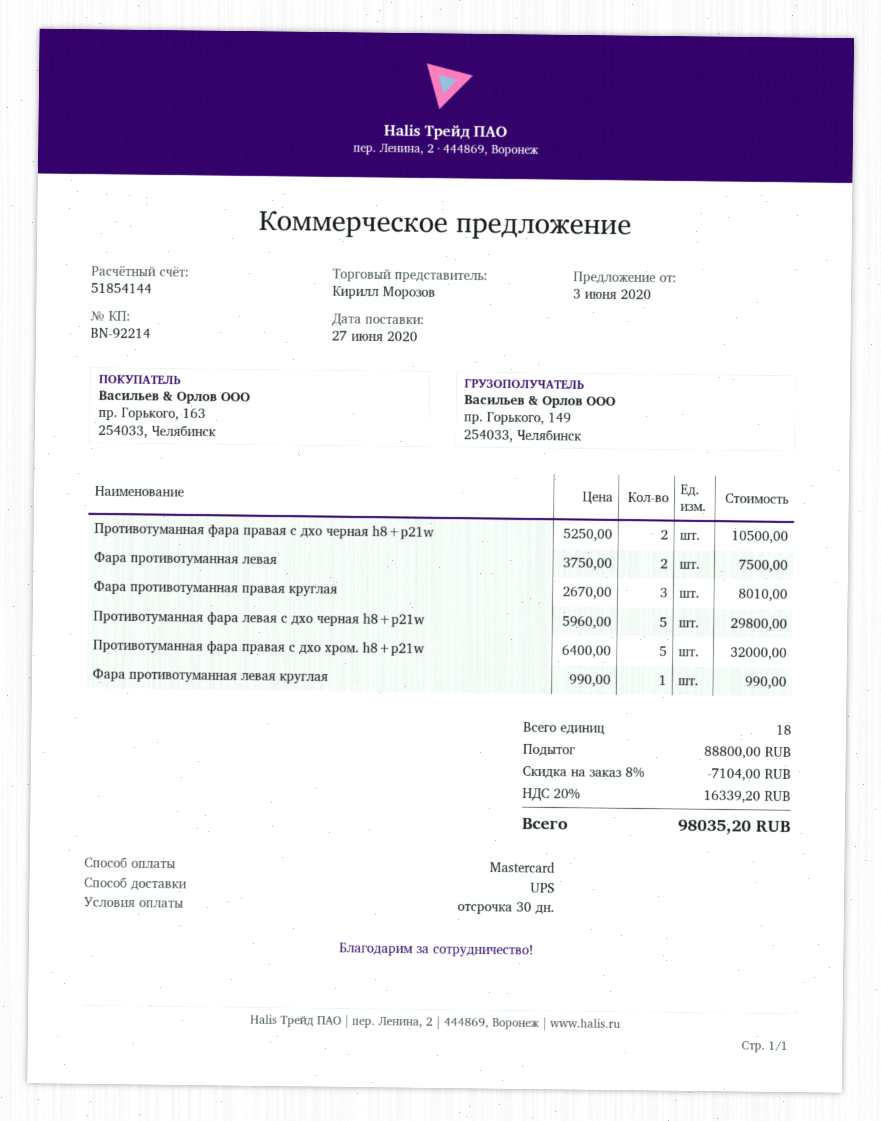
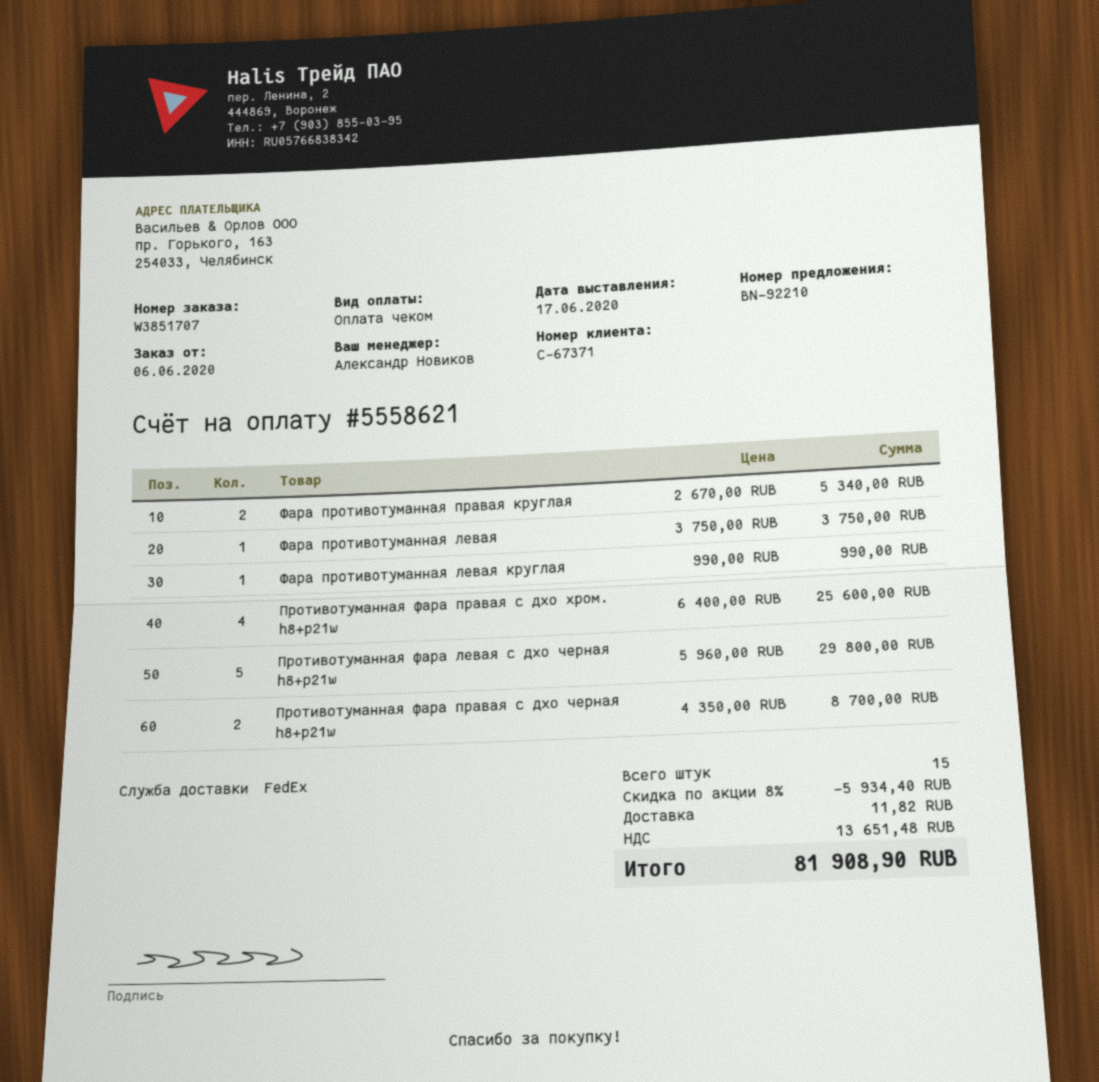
quote number: BN-92214 -> BN-92210
sales rep: Кирилл Морозов -> Александр Новиков
payment method: Mastercard -> cheque
shipping method: UPS -> FedEx
Противотуманная фара правая с дхо черная h8+p21w: 2 x 5250.00 = 10500.00 -> 2 x 4350.00 = 8700.00
Фара противотуманная левая: 2 x 3750.00 = 7500.00 -> 1 x 3750.00 = 3750.00
Фара противотуманная правая круглая: 3 x 2670.00 = 8010.00 -> 2 x 2670.00 = 5340.00
Противотуманная фара правая с дхо хром. h8+p21w: 5 x 6400.00 = 32000.00 -> 4 x 6400.00 = 25600.00
total quantity: 18 -> 15
discount: 8% = 7104.00 -> 8% = 5934.40
shipping: none -> 11.82
tax: 16339.20 -> 13651.48
total: 98035.20 -> 81908.90

